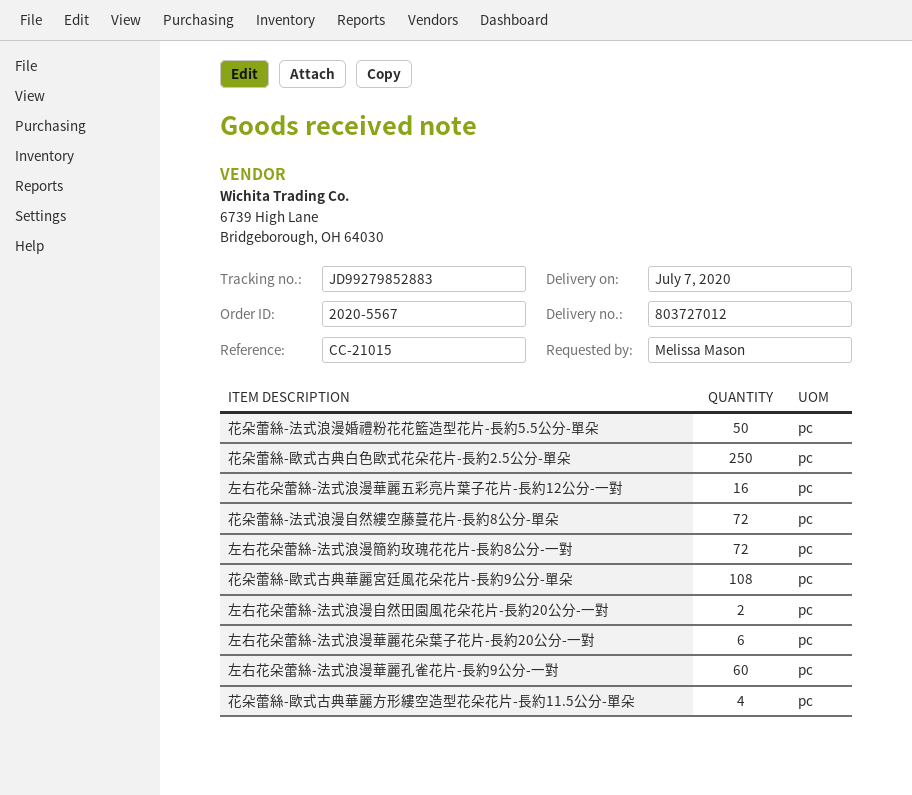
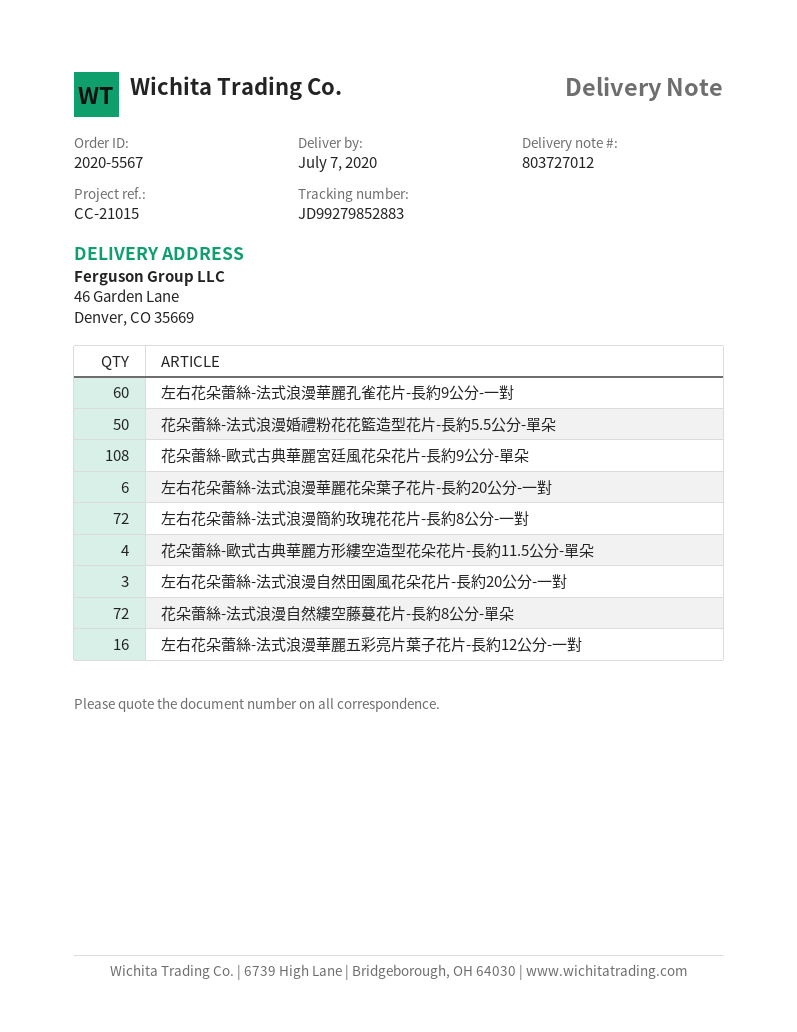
花朵蕾絲-歐式古典白色歐式花朵花片-長約2.5公分-單朵: 250 -> none
左右花朵蕾絲-法式浪漫自然田園風花朵花片-長約20公分-一對: 2 -> 3

